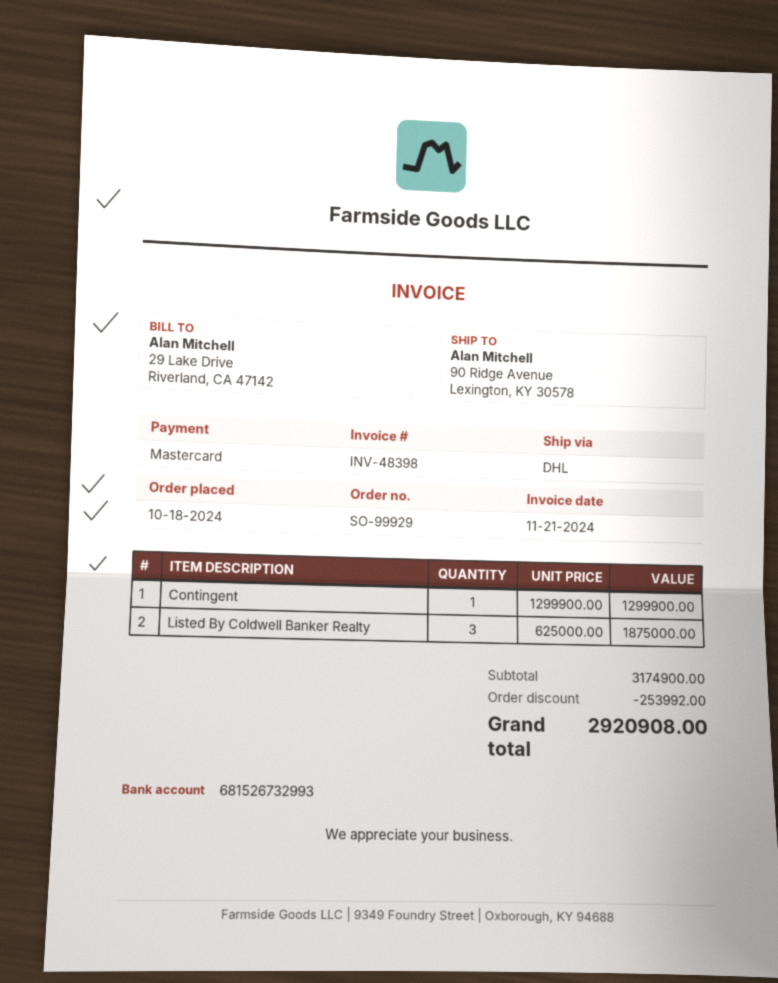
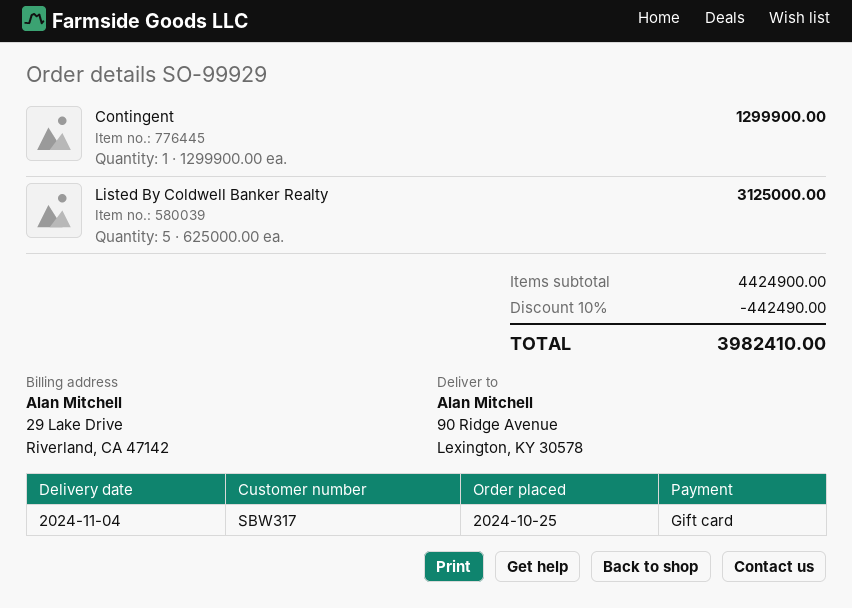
order date: 2024-10-18 -> 2024-10-25
payment method: Mastercard -> gift card
Listed By Coldwell Banker Realty: 3 x 625000.00 = 1875000.00 -> 5 x 625000.00 = 3125000.00
subtotal: 3174900.00 -> 4424900.00
discount: 253992.00 -> 442490.00
total: 2920908.00 -> 3982410.00

